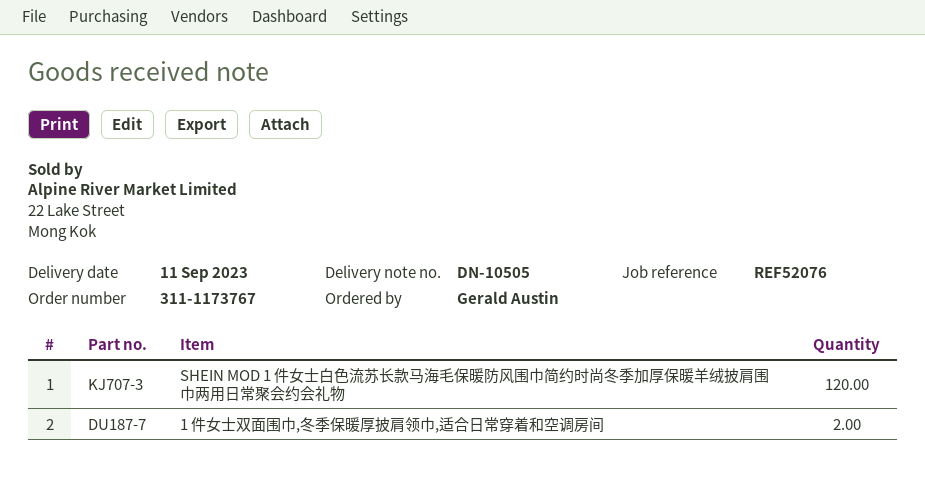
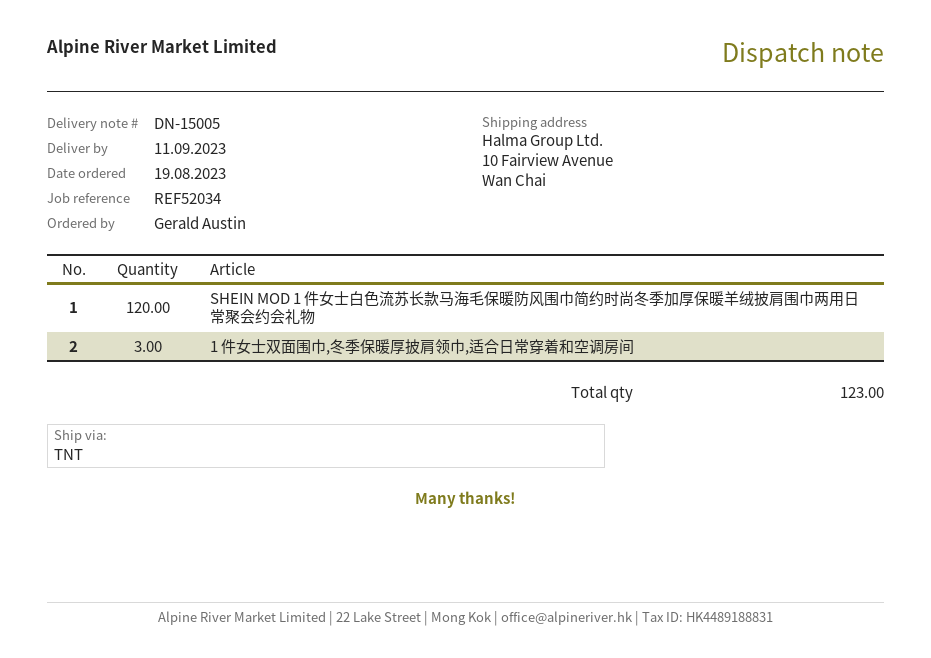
delivery note number: DN-10505 -> DN-15005
reference: REF52076 -> REF52034
1 件女士双面围巾,冬季保暖厚披肩领巾,适合日常穿着和空调房间: 2 -> 3

